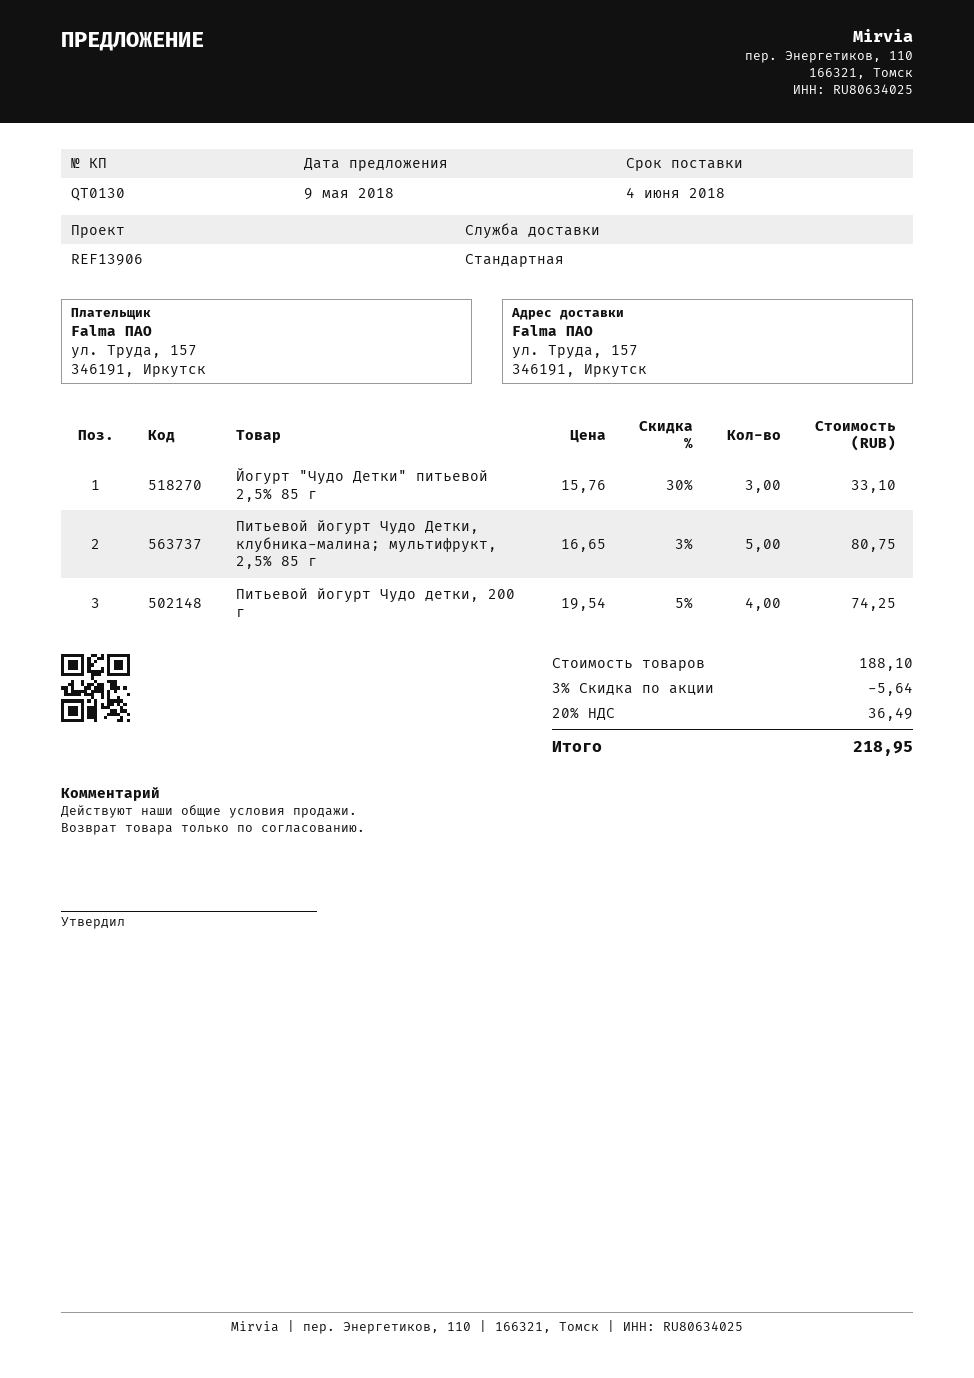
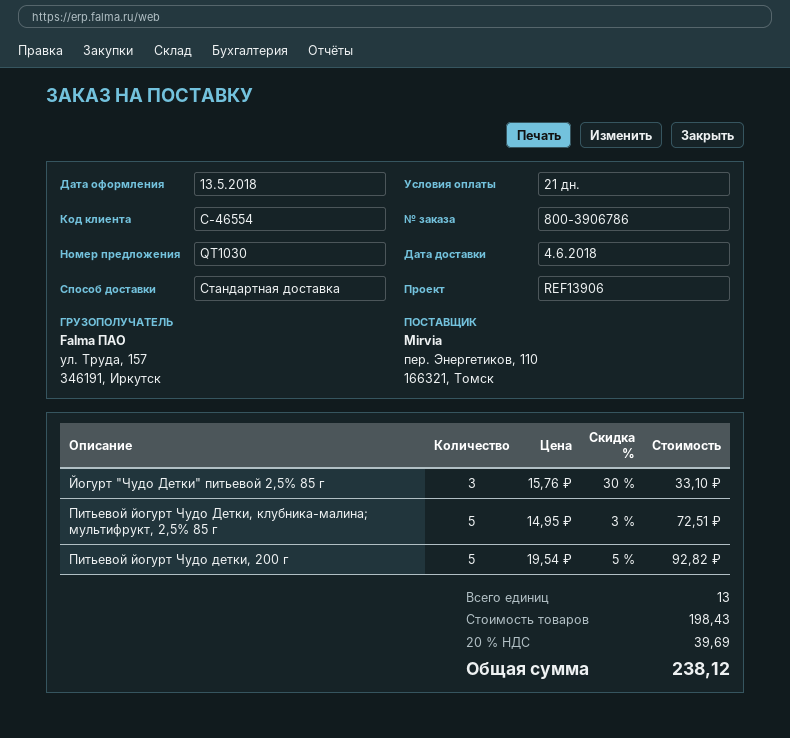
quote number: QT0130 -> QT1030
Питьевой йогурт Чудо Детки, клубника-малина; мультифрукт, 2,5% 85 г: 5 x 16.65 - 3% = 80.75 -> 5 x 14.95 - 3% = 72.51
Питьевой йогурт Чудо детки, 200 г: 4 x 19.54 - 5% = 74.25 -> 5 x 19.54 - 5% = 92.82
subtotal: 188.10 -> 198.43
discount: 3% = 5.64 -> none
tax: 20% = 36.49 -> 20% = 39.69
total: 218.95 -> 238.12

